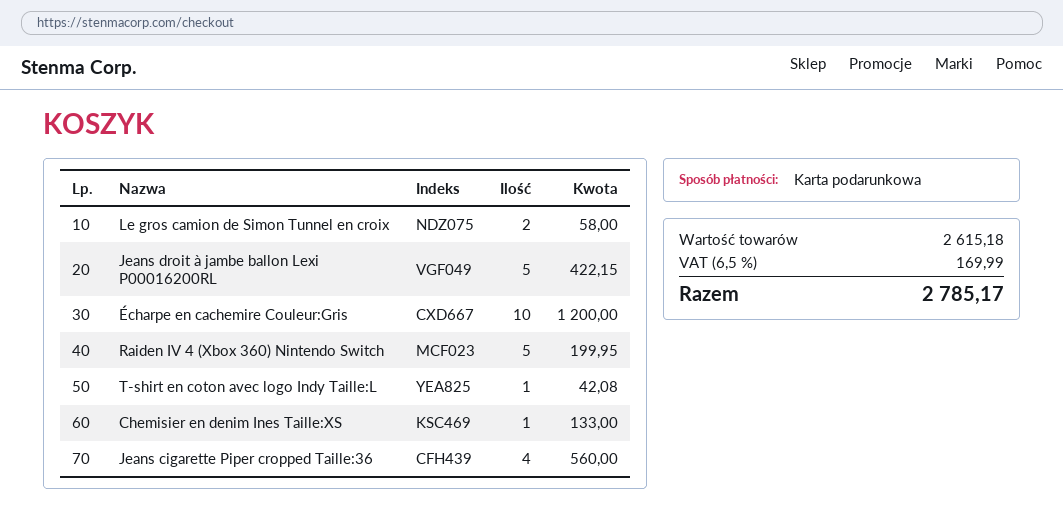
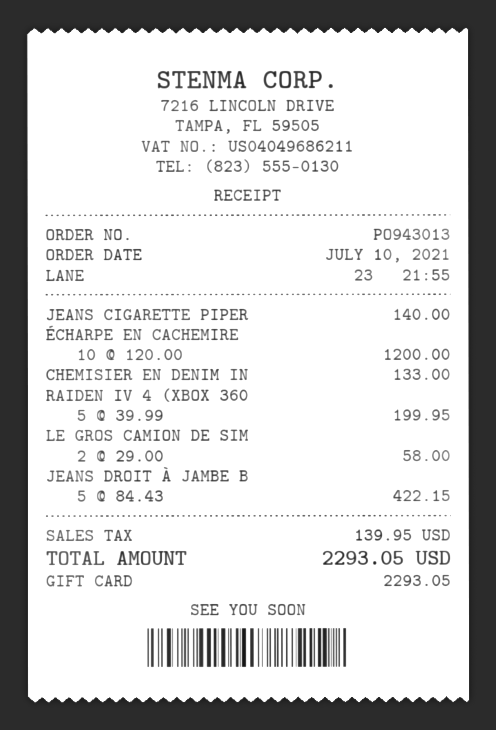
T-shirt en coton avec logo Indy Taille:L: 1 for 42.08 -> none
Jeans cigarette Piper cropped Taille:36: 4 for 560.00 -> 1 for 140.00
tax: 169.99 -> 139.95
total: 2785.17 -> 2293.05

